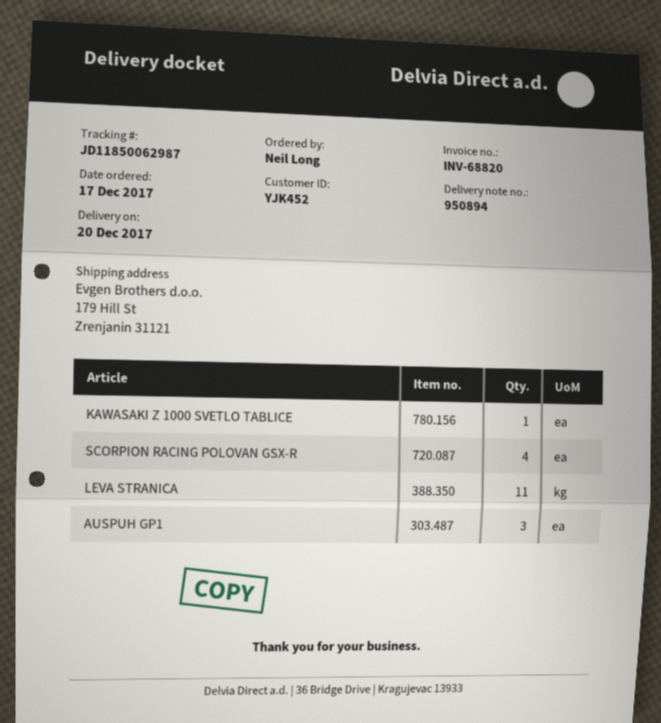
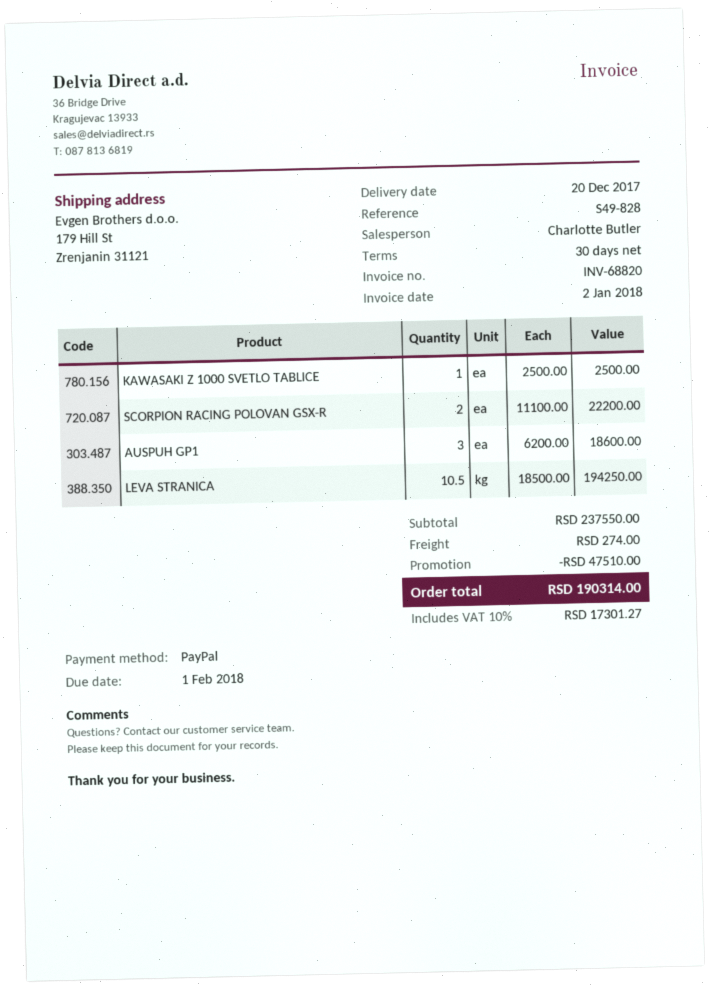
SCORPION RACING POLOVAN GSX-R: 4 -> 2
LEVA STRANICA: 11 -> 10.5

